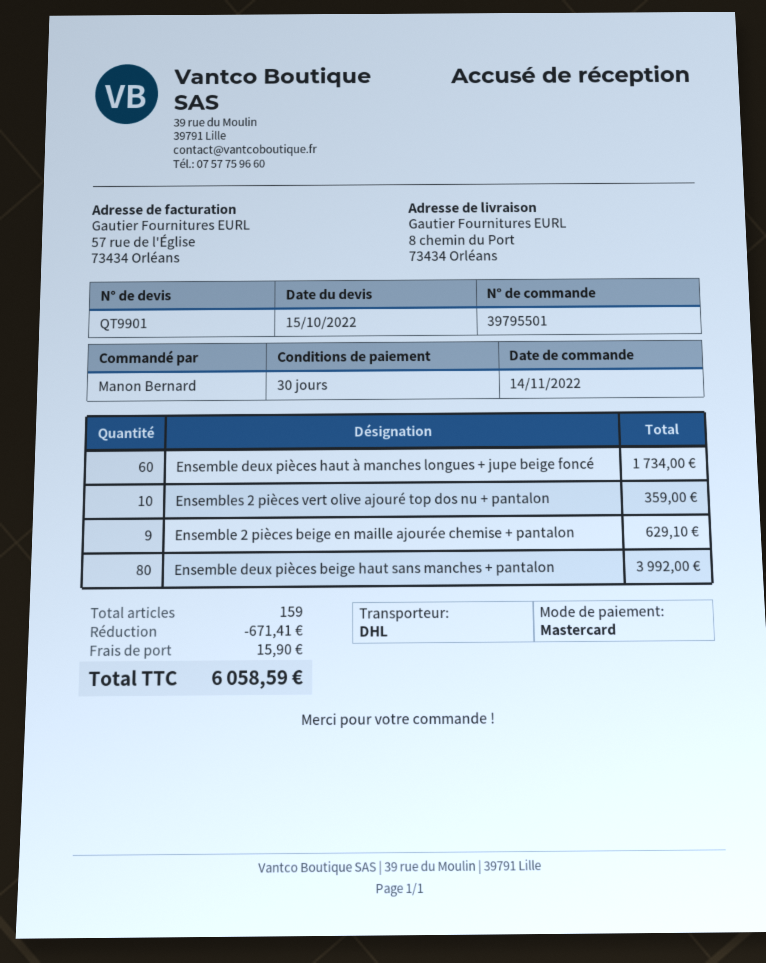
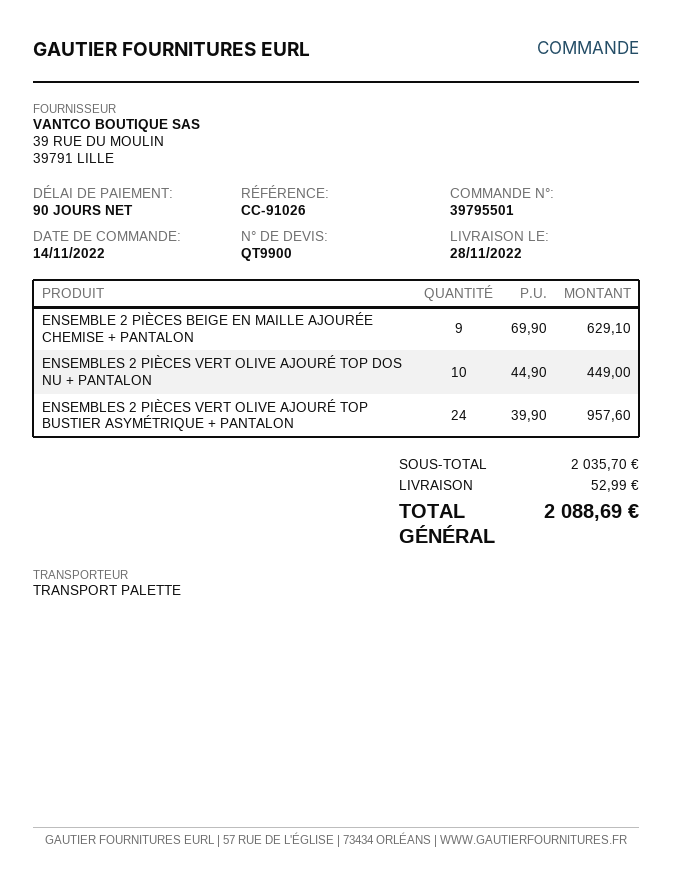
quote number: QT9901 -> QT9900
payment terms: 30 days -> 90 days
shipping method: DHL -> pallet freight
Ensemble deux pièces haut à manches longues + jupe beige foncé: 60 for 1734.00 -> none
Ensembles 2 pièces vert olive ajouré top dos nu + pantalon: 10 for 359.00 -> 10 for 449.00
Ensemble deux pièces beige haut sans manches + pantalon: 80 for 3992.00 -> none
ENSEMBLES 2 PIÈCES VERT OLIVE AJOURÉ TOP BUSTIER ASYMÉTRIQUE + PANTALON: none -> 24 for 957.60
discount: 671.41 -> none
shipping: 15.90 -> 52.99
total: 6058.59 -> 2088.69

